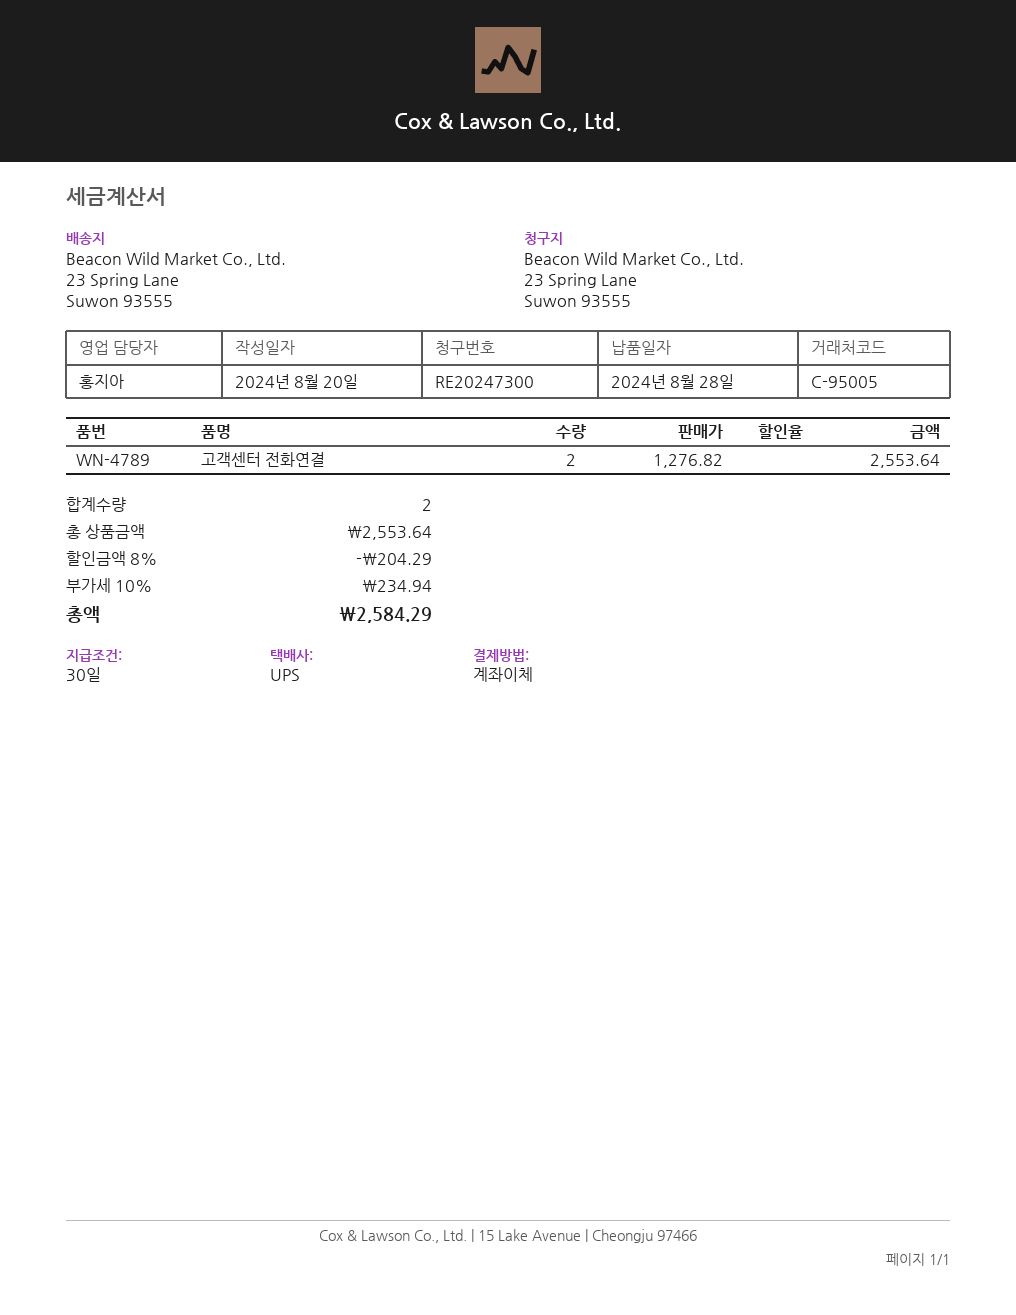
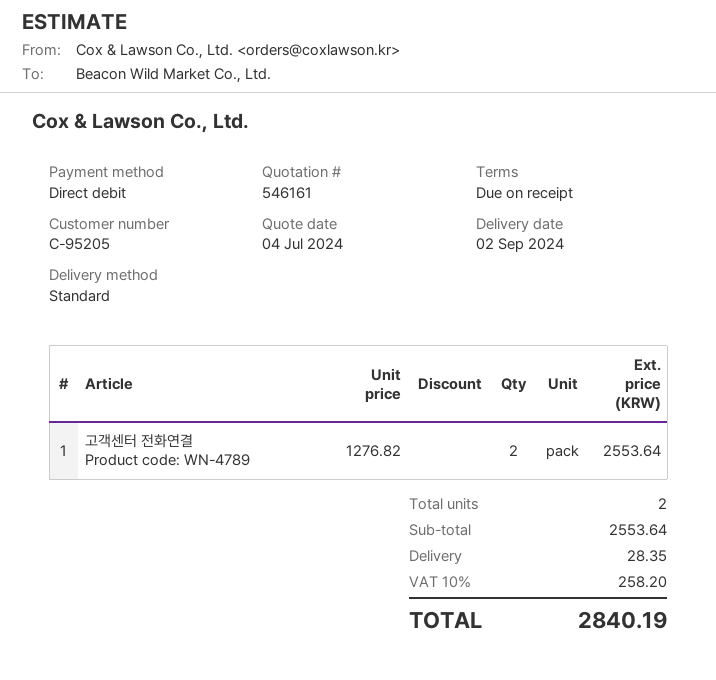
delivery date: 2024-08-28 -> 2024-09-02
payment terms: 30 days -> on receipt
customer number: C-95005 -> C-95205
payment method: bank transfer -> direct debit
shipping method: UPS -> standard
discount: 8% = 204.29 -> none
shipping: none -> 28.35
tax: 10% = 234.94 -> 10% = 258.20
total: 2584.29 -> 2840.19

